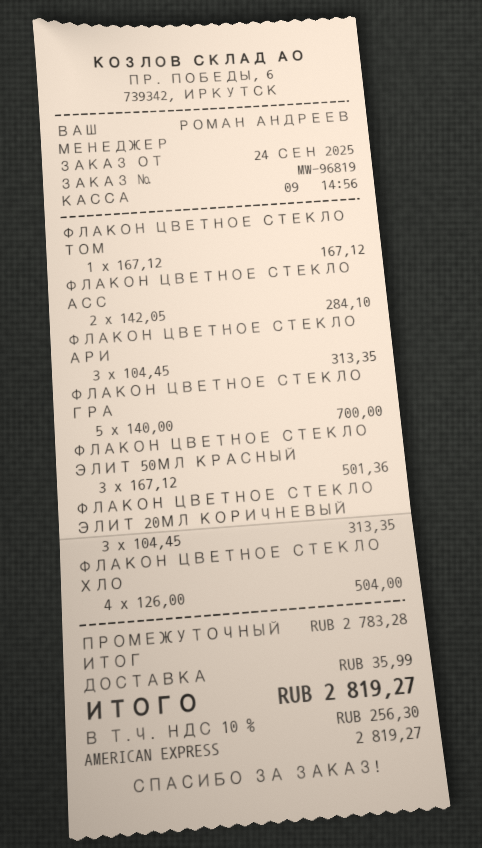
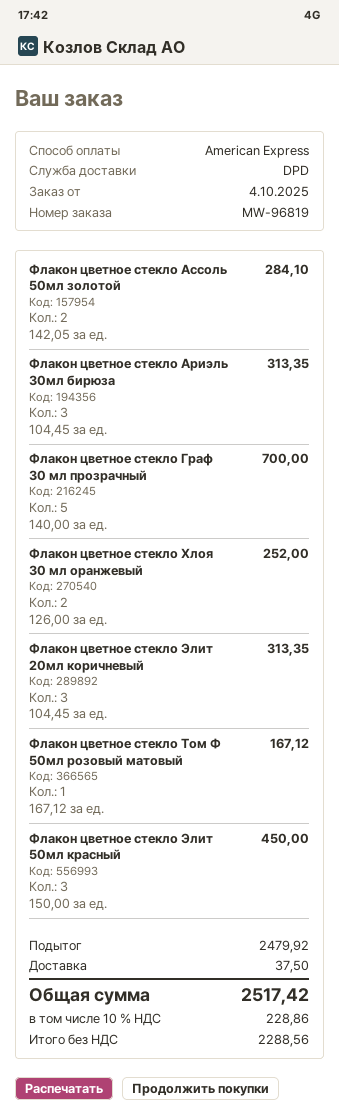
order date: 2025-09-24 -> 2025-10-04
ФЛАКОН ЦВЕТНОЕ СТЕКЛО ЭЛИТ 50МЛ КРАСНЫЙ: 3 x 167.12 = 501.36 -> 3 x 150.00 = 450.00
ФЛАКОН ЦВЕТНОЕ СТЕКЛО ХЛО: 4 x 126.00 = 504.00 -> 2 x 126.00 = 252.00
subtotal: 2783.28 -> 2479.92
shipping: 35.99 -> 37.50
tax: 10% = 256.30 -> 10% = 228.86
total: 2819.27 -> 2517.42

